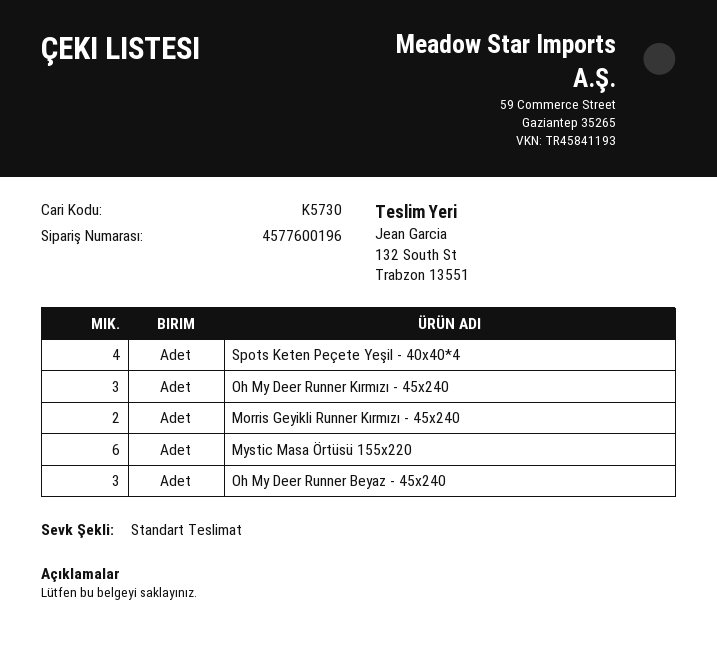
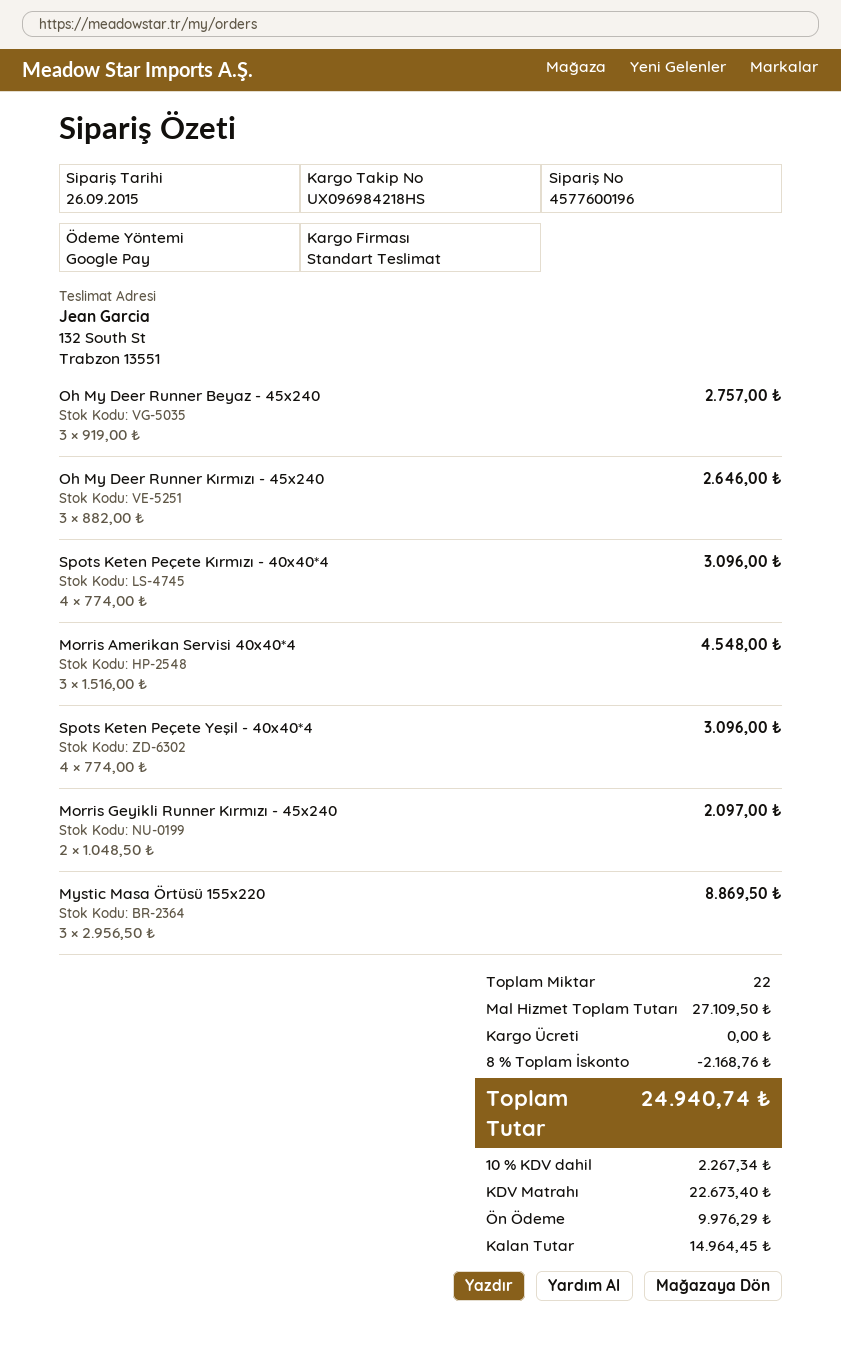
Mystic Masa Örtüsü 155x220: 6 -> 3
Spots Keten Peçete Kırmızı - 40x40*4: none -> 4
Morris Amerikan Servisi 40x40*4: none -> 3

